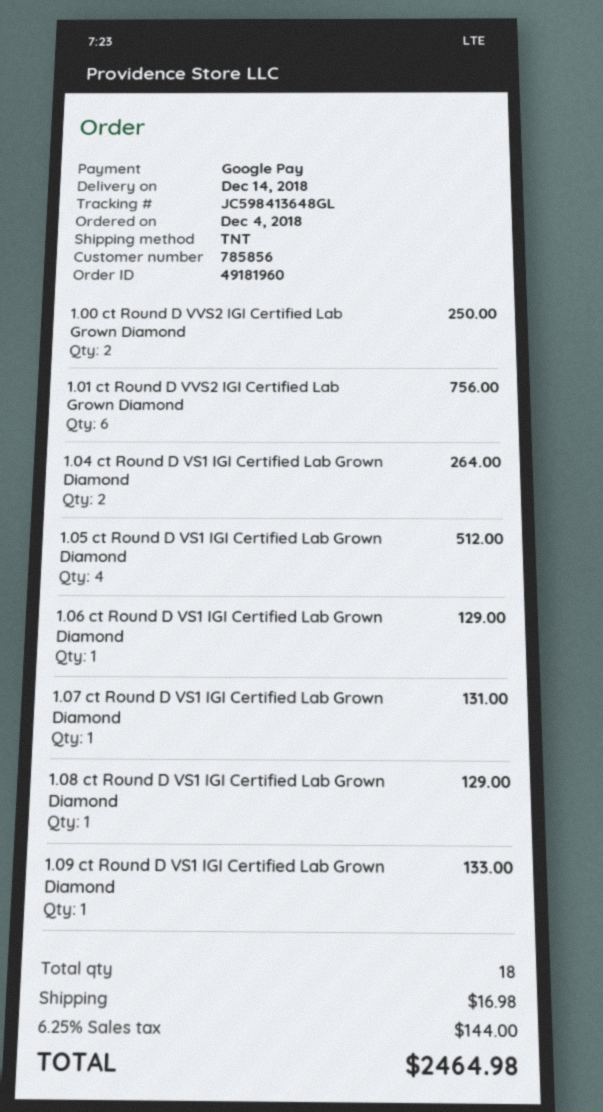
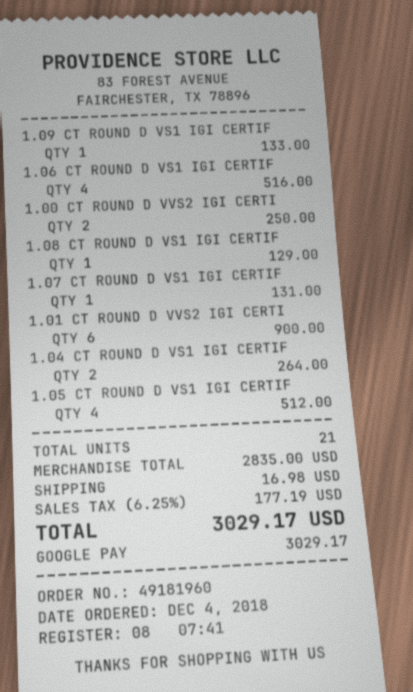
1.01 ct Round D VVS2 IGI Certified Lab Grown Diamond: 6 for 756.00 -> 6 for 900.00
1.06 ct Round D VS1 IGI Certified Lab Grown Diamond: 1 for 129.00 -> 4 for 516.00
total quantity: 18 -> 21
tax: 6.25% = 144.00 -> 6.25% = 177.19
total: 2464.98 -> 3029.17

